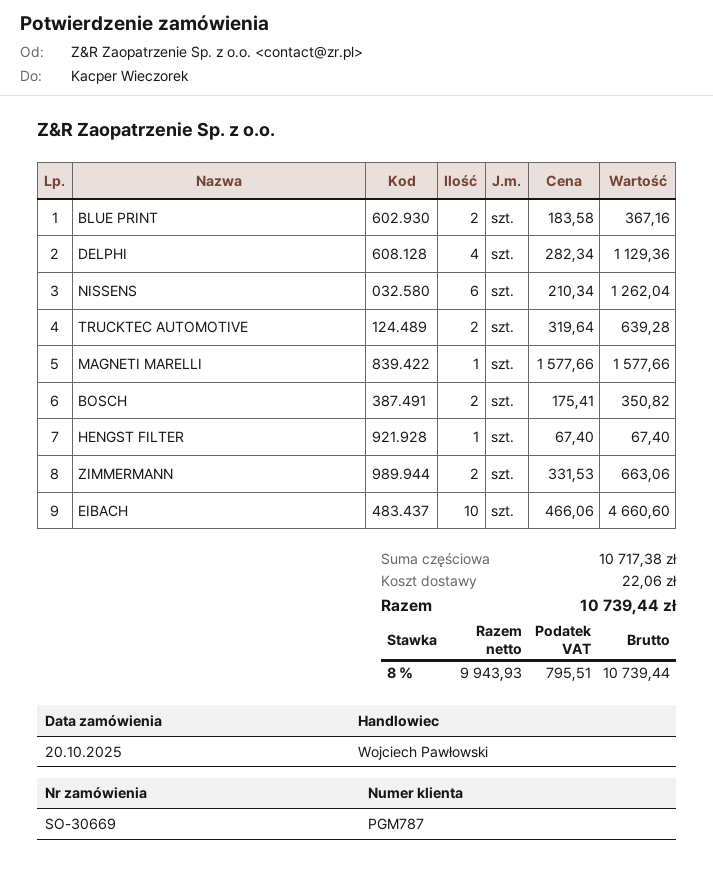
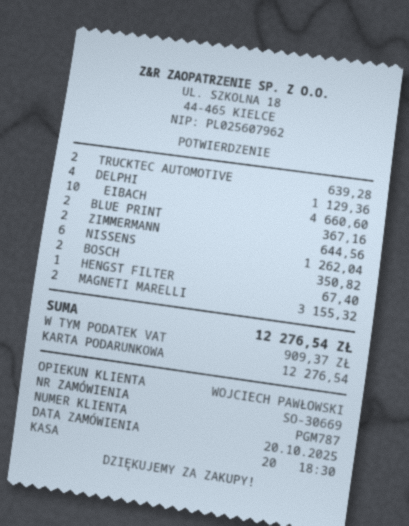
MAGNETI MARELLI: 1 for 1577.66 -> 2 for 3155.32
ZIMMERMANN: 2 for 663.06 -> 2 for 644.56
shipping: 22.06 -> none
tax: 795.51 -> 909.37
total: 10739.44 -> 12276.54

